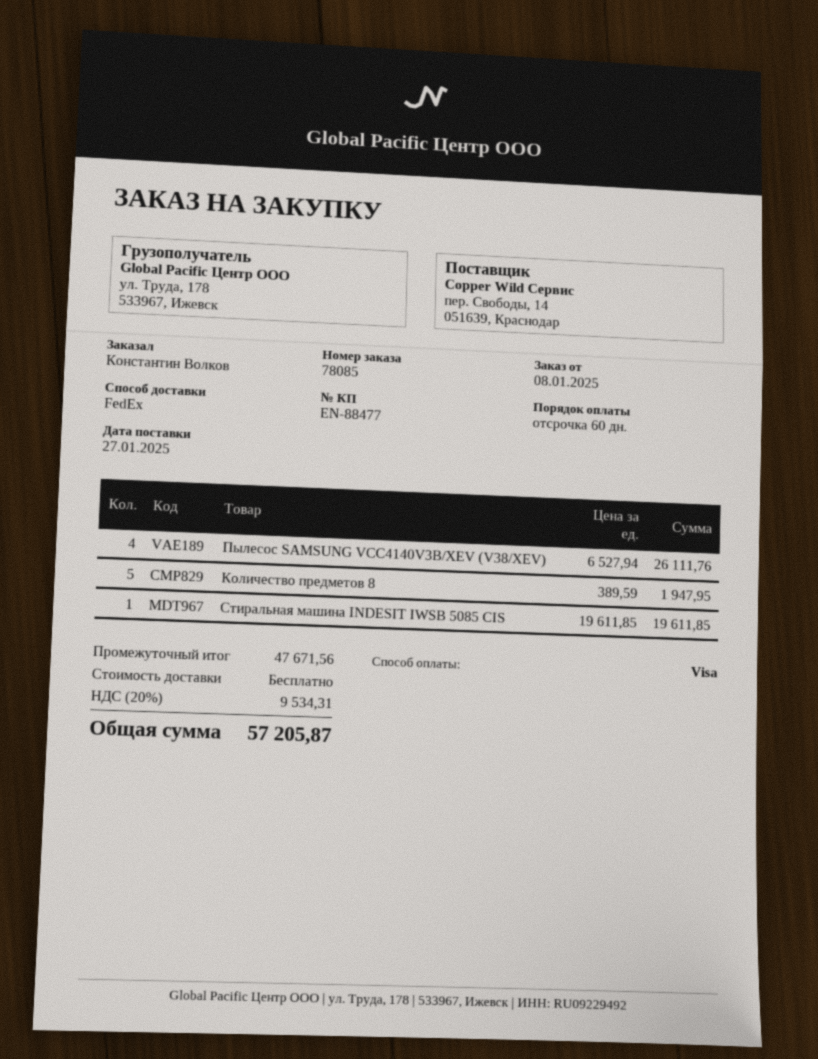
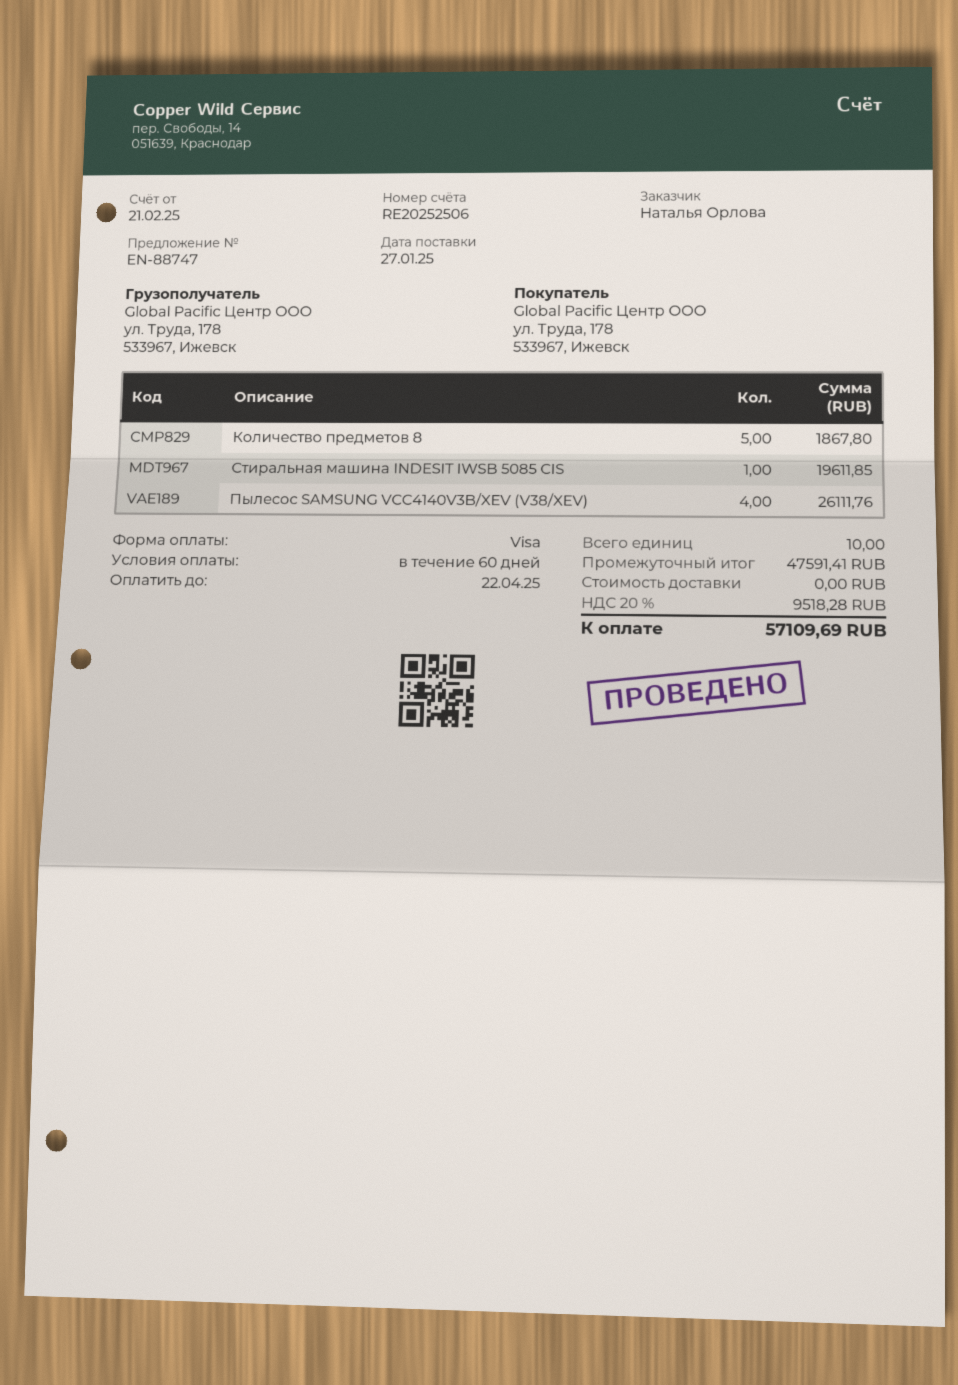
quote number: EN-88477 -> EN-88747
ordered by: Константин Волков -> Наталья Орлова
Количество предметов 8: 5 for 1947.95 -> 5 for 1867.80
subtotal: 47671.56 -> 47591.41
tax: 20% = 9534.31 -> 20% = 9518.28
total: 57205.87 -> 57109.69

